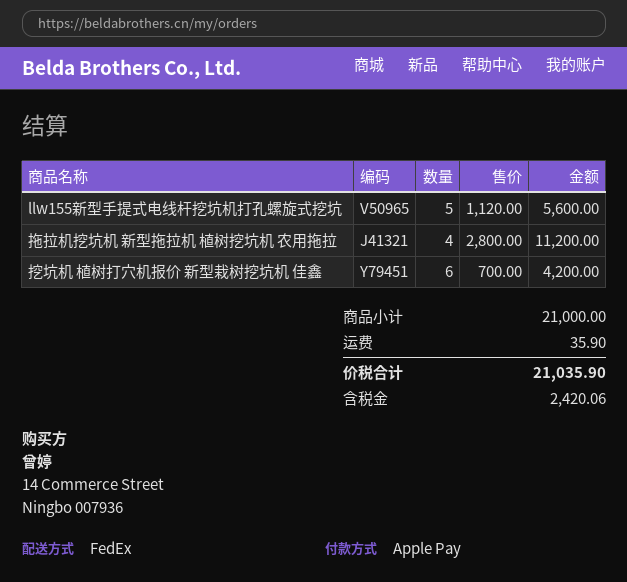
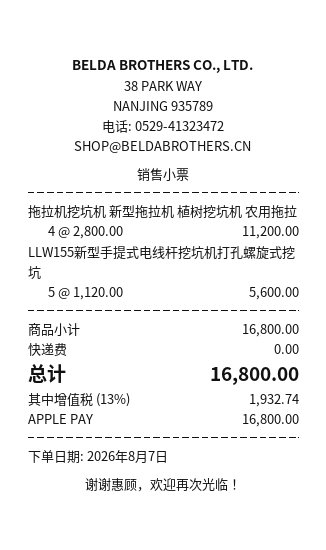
挖坑机 植树打穴机报价 新型栽树挖坑机 佳鑫: 6 x 700.00 = 4200.00 -> none
subtotal: 21000.00 -> 16800.00
shipping: 35.90 -> 0.00
tax: 2420.06 -> 1932.74
total: 21035.90 -> 16800.00

